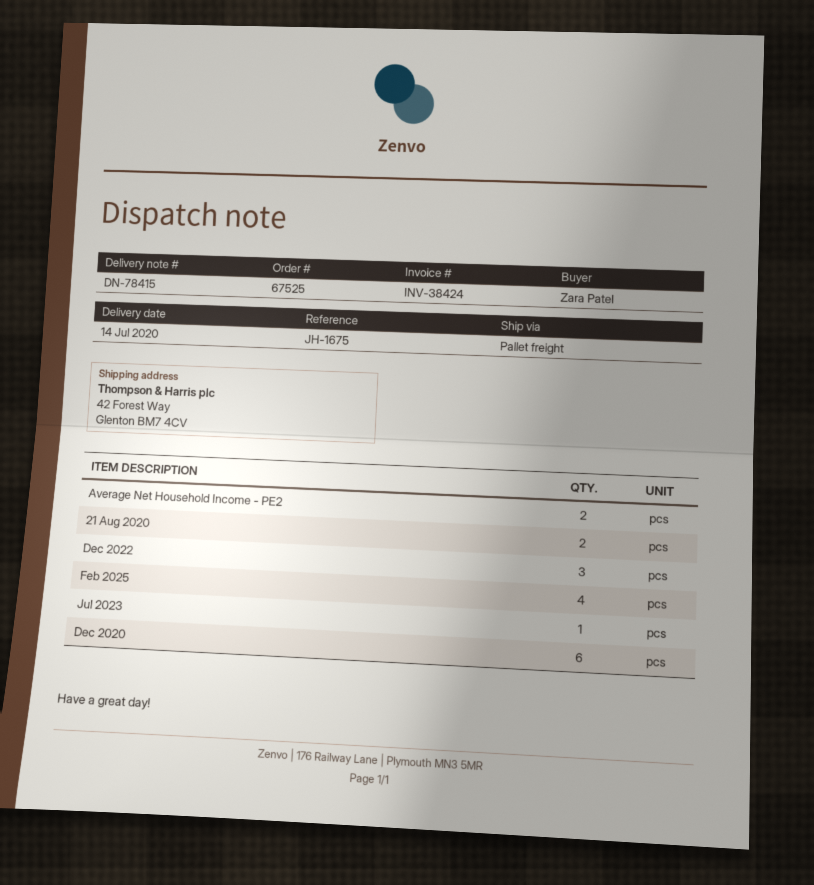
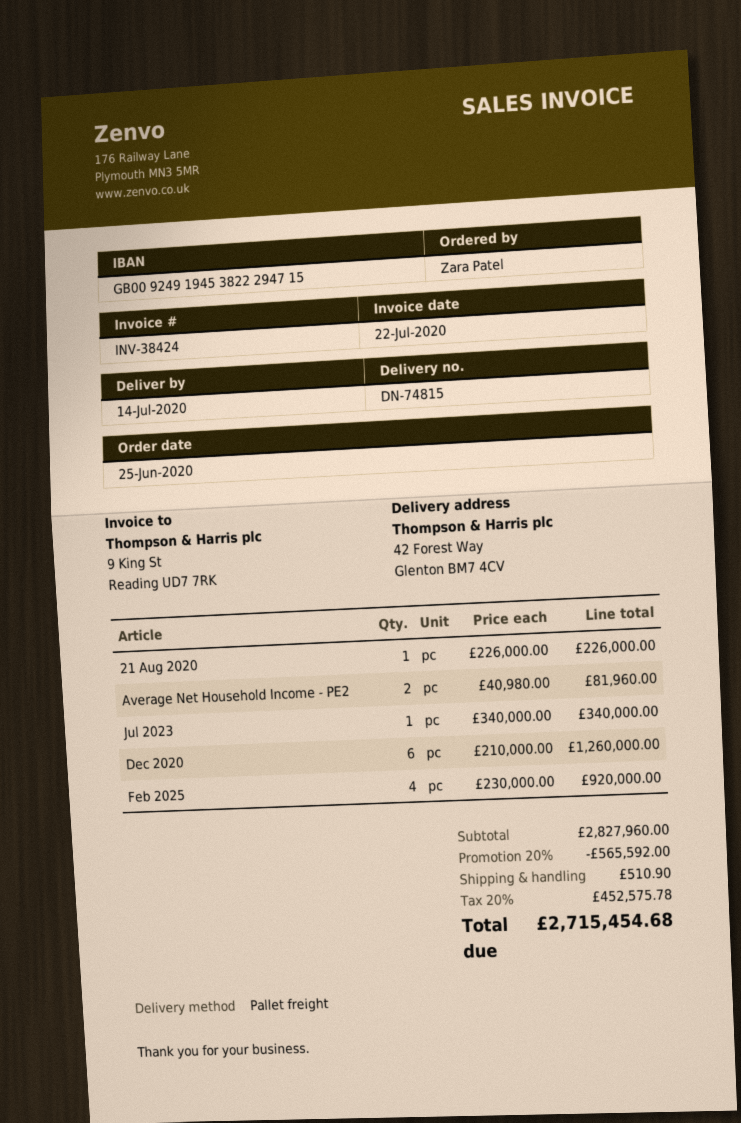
delivery note number: DN-78415 -> DN-74815
21 Aug 2020: 2 -> 1
Dec 2022: 3 -> none

